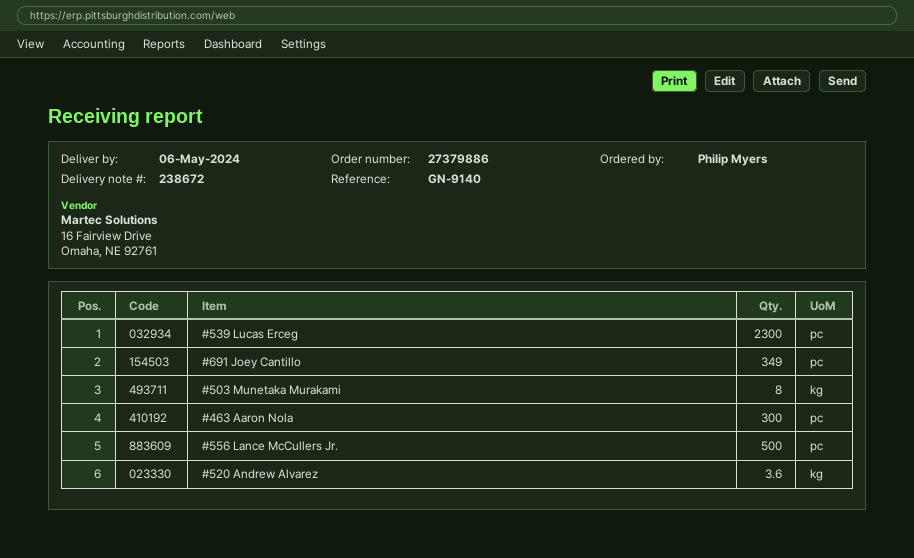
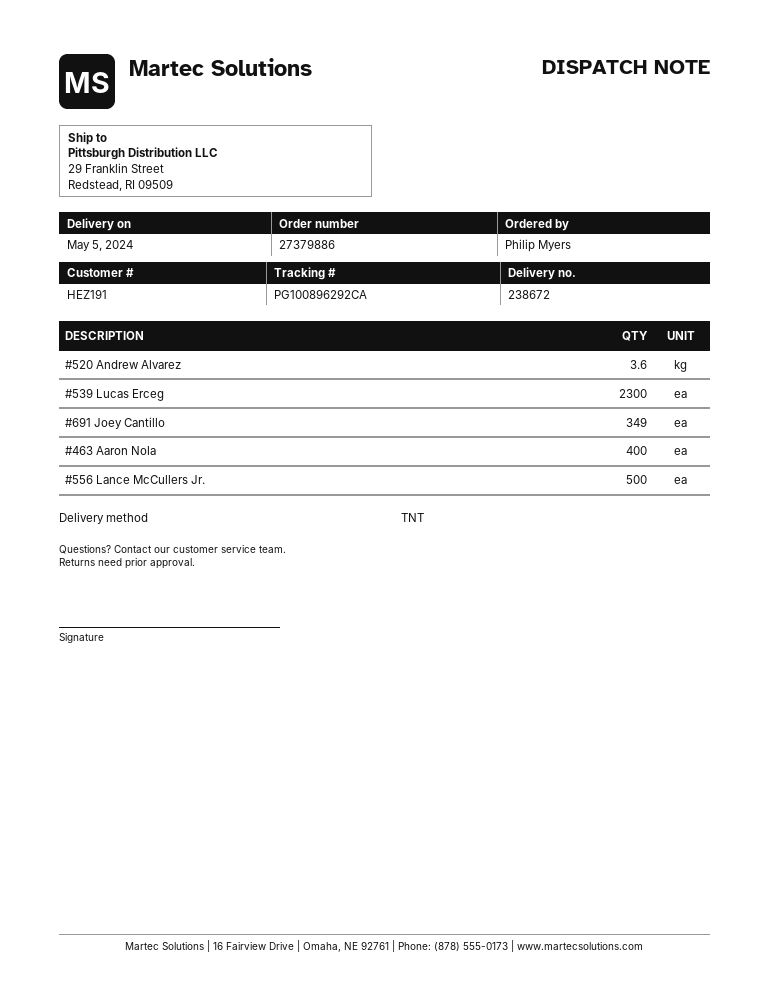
delivery date: 2024-05-06 -> 2024-05-05
#503 Munetaka Murakami: 8 -> none
#463 Aaron Nola: 300 -> 400

